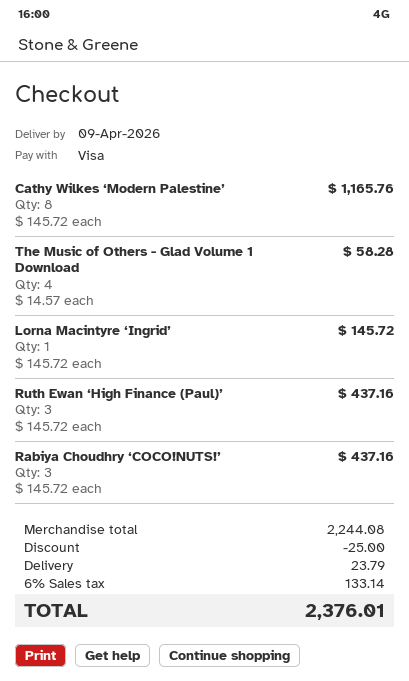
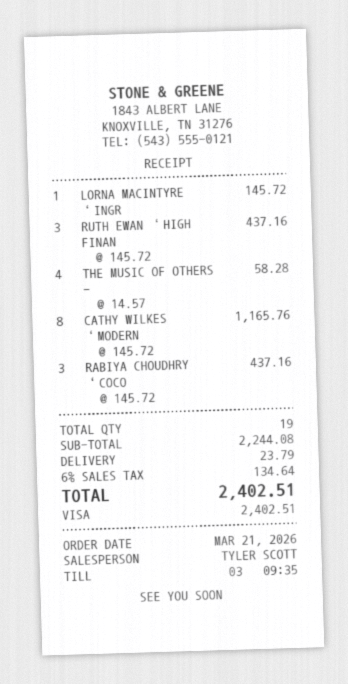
discount: 25.00 -> none
tax: 6% = 133.14 -> 6% = 134.64
total: 2376.01 -> 2402.51

